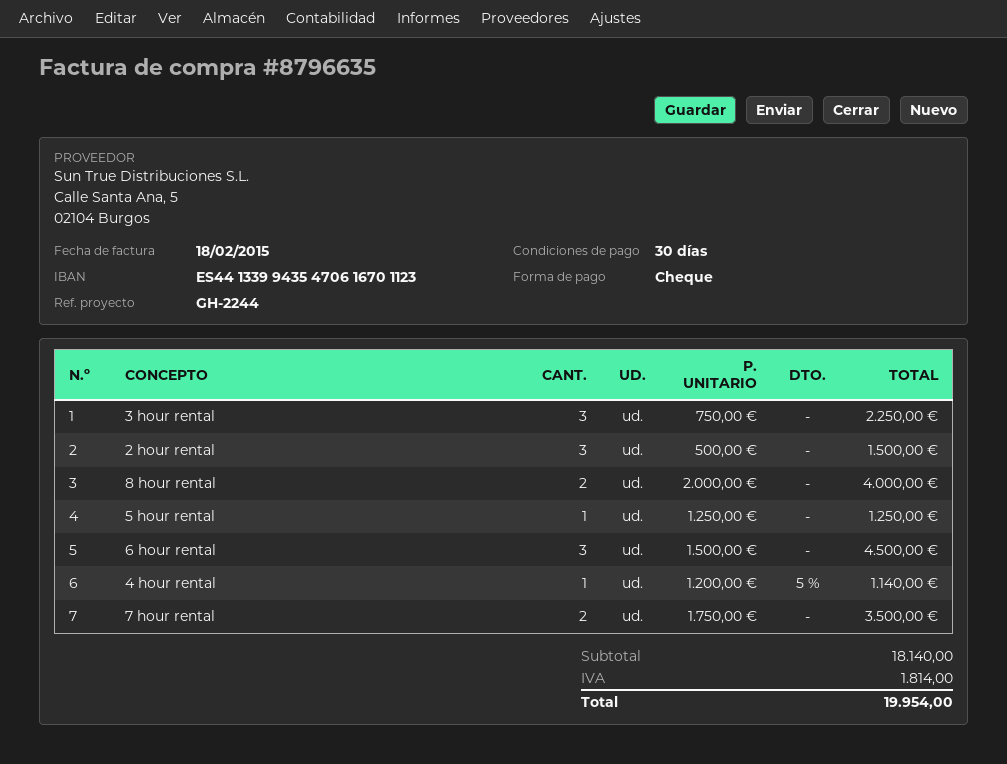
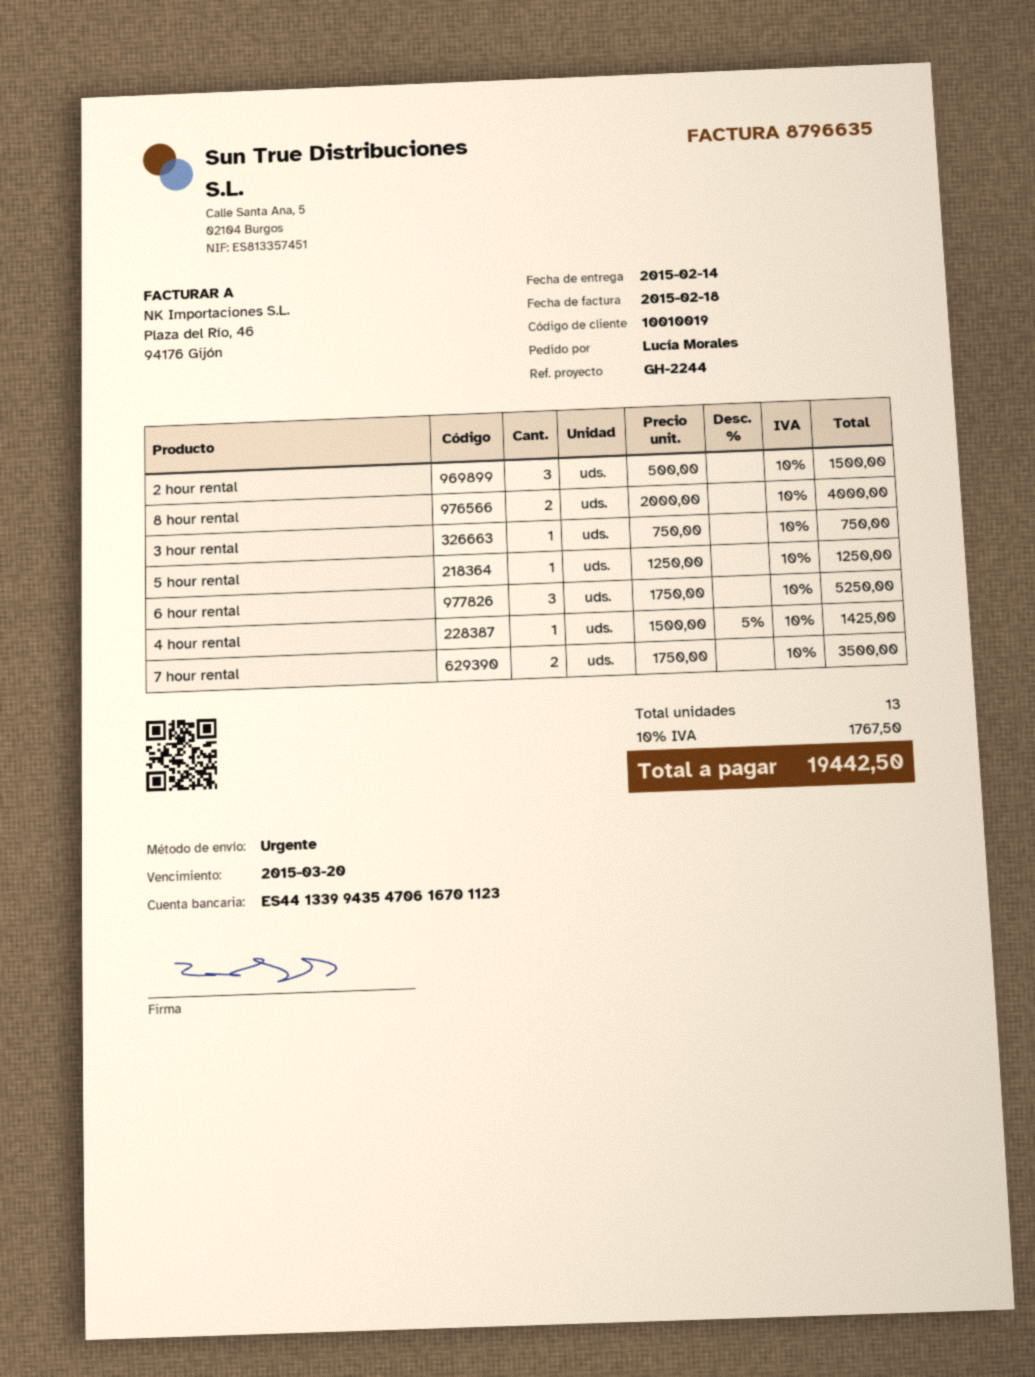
3 hour rental: 3 x 750.00 = 2250.00 -> 1 x 750.00 = 750.00
6 hour rental: 3 x 1500.00 = 4500.00 -> 3 x 1750.00 = 5250.00
4 hour rental: 1 x 1200.00 - 5% = 1140.00 -> 1 x 1500.00 - 5% = 1425.00
tax: 1814.00 -> 1767.50
total: 19954.00 -> 19442.50

